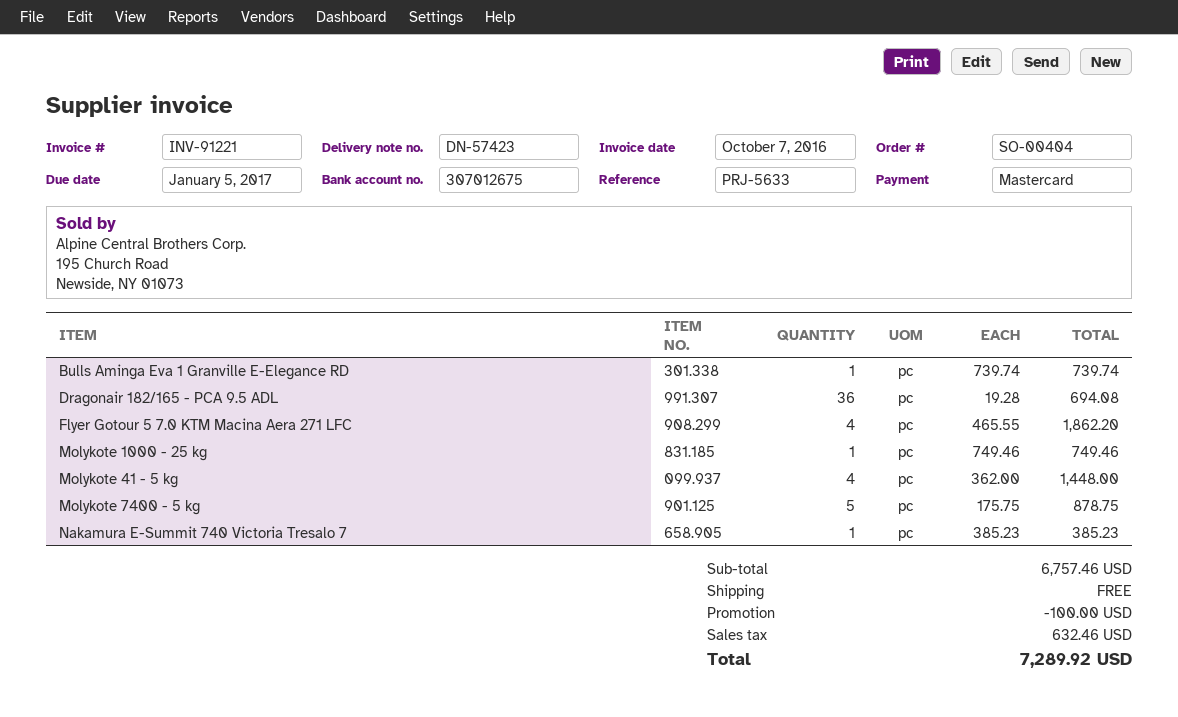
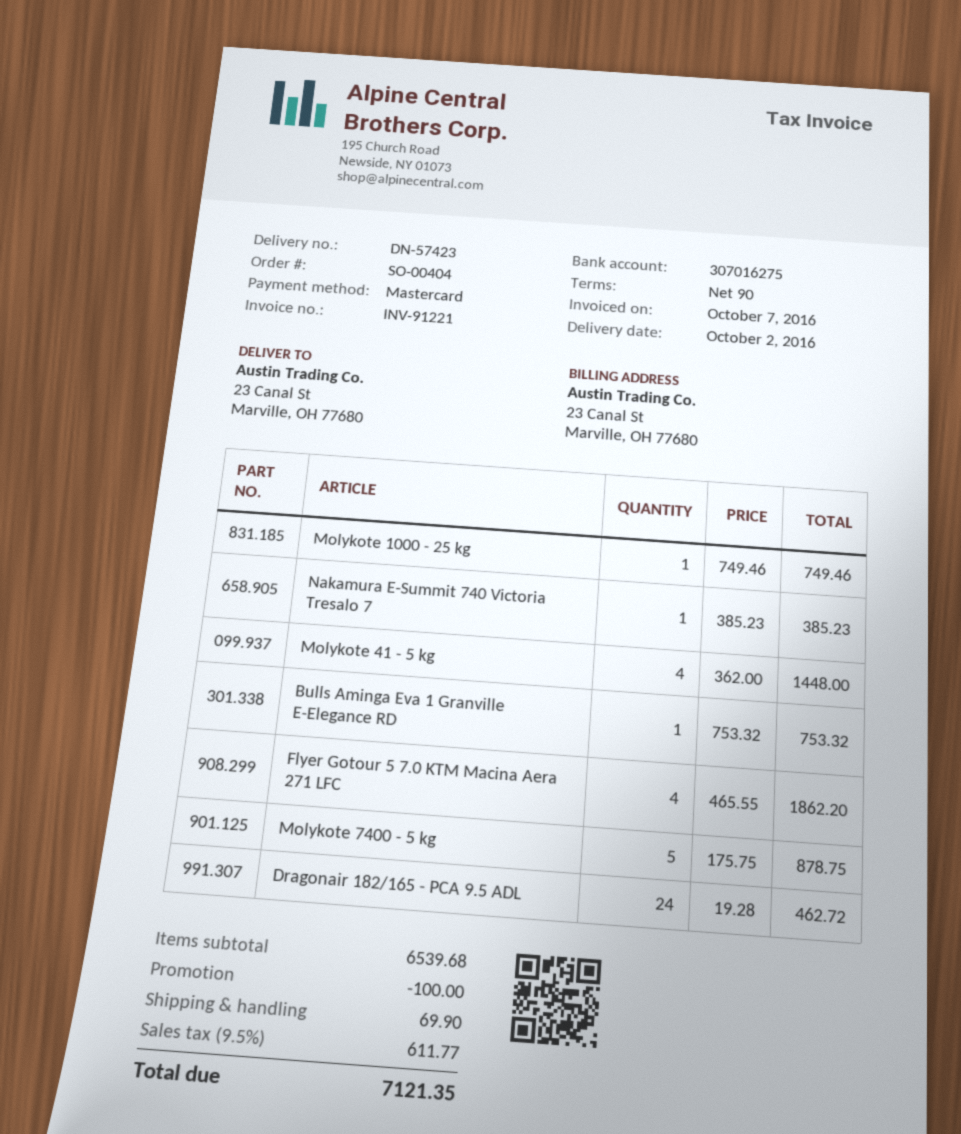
bank account: 307012675 -> 307016275
Bulls Aminga Eva 1 Granville E-Elegance RD: 1 x 739.74 = 739.74 -> 1 x 753.32 = 753.32
Dragonair 182/165 - PCA 9.5 ADL: 36 x 19.28 = 694.08 -> 24 x 19.28 = 462.72
subtotal: 6757.46 -> 6539.68
shipping: 0.00 -> 69.90
tax: 632.46 -> 611.77
total: 7289.92 -> 7121.35

